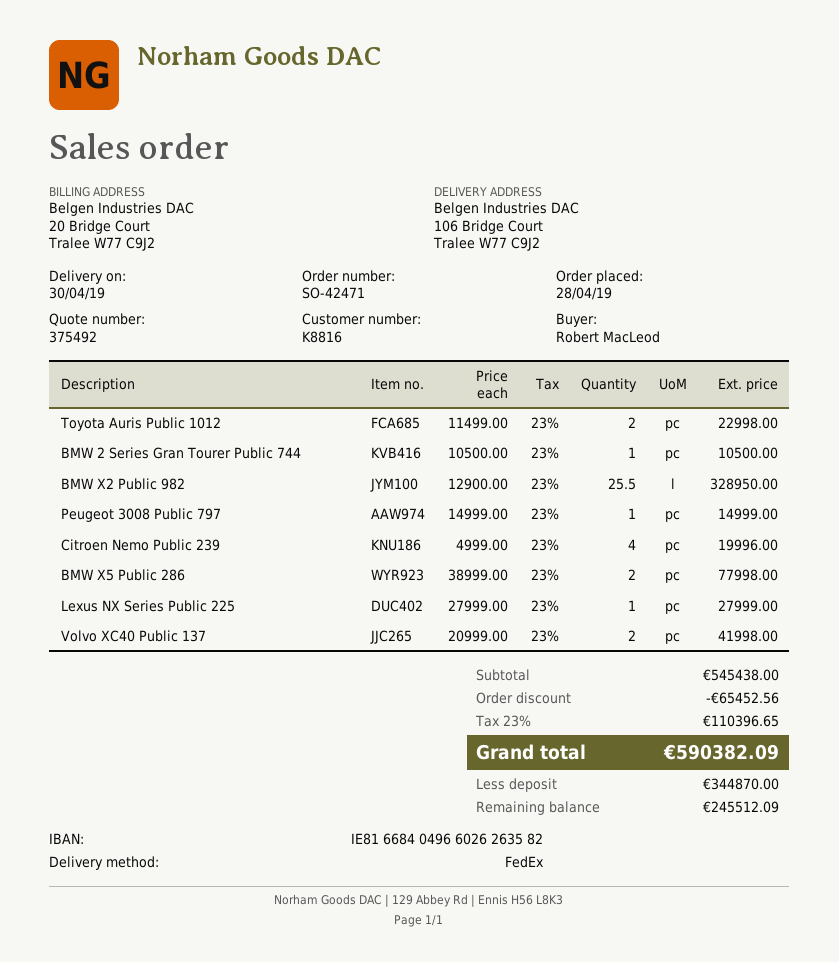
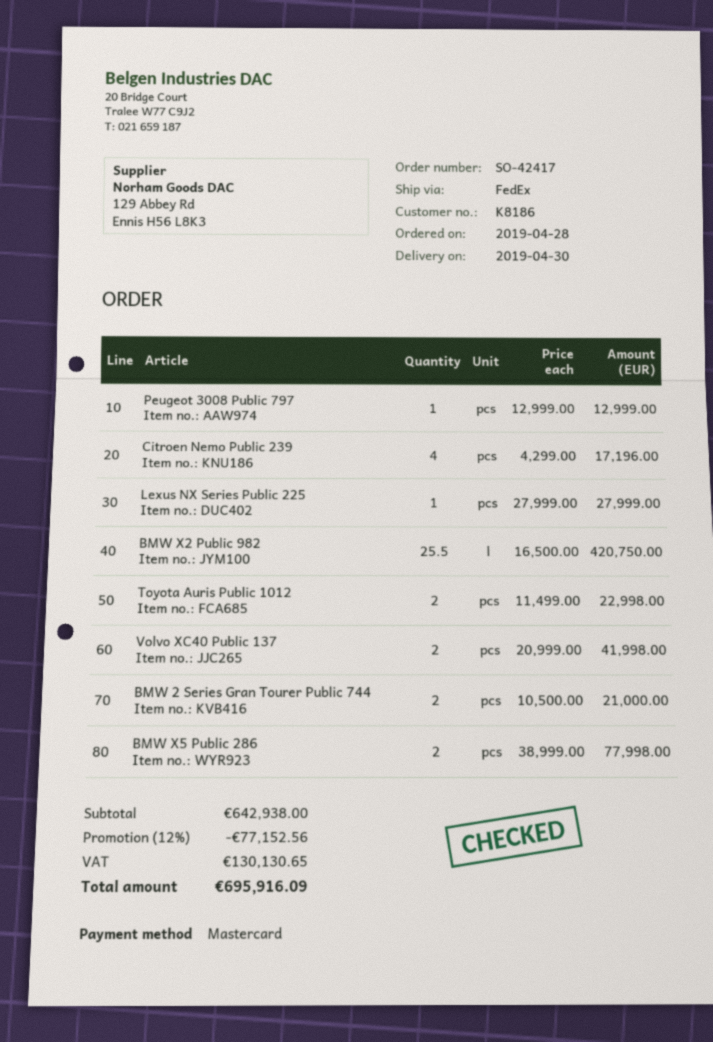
order number: SO-42471 -> SO-42417
customer number: K8816 -> K8186
BMW 2 Series Gran Tourer Public 744: 1 x 10500.00 = 10500.00 -> 2 x 10500.00 = 21000.00
BMW X2 Public 982: 25.5 x 12900.00 = 328950.00 -> 25.5 x 16500.00 = 420750.00
Peugeot 3008 Public 797: 1 x 14999.00 = 14999.00 -> 1 x 12999.00 = 12999.00
Citroen Nemo Public 239: 4 x 4999.00 = 19996.00 -> 4 x 4299.00 = 17196.00
subtotal: 545438.00 -> 642938.00
discount: 65452.56 -> 77152.56
tax: 110396.65 -> 130130.65
total: 590382.09 -> 695916.09

